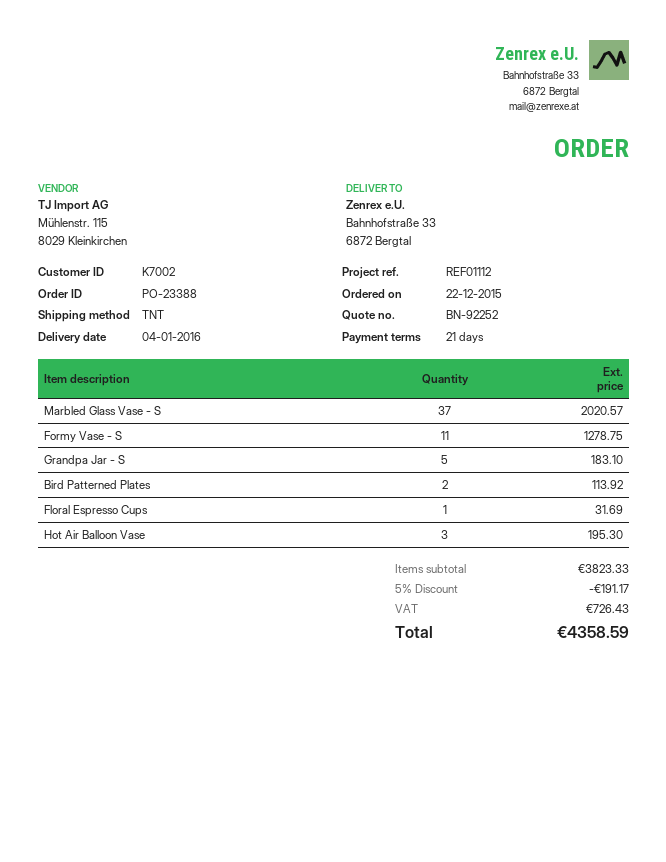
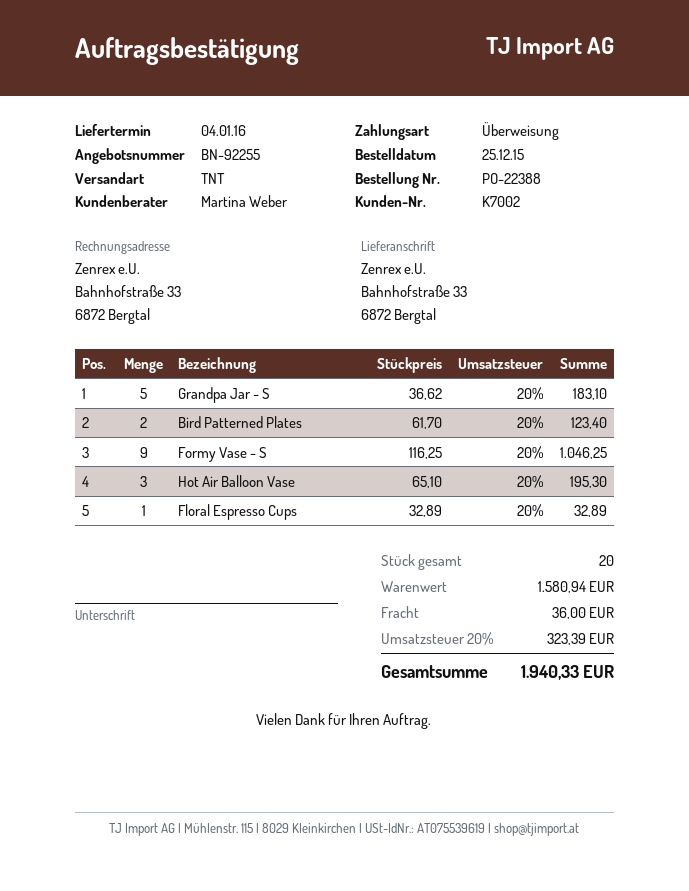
quote number: BN-92252 -> BN-92255
order number: PO-23388 -> PO-22388
order date: 2015-12-22 -> 2015-12-25
Marbled Glass Vase - S: 37 for 2020.57 -> none
Formy Vase - S: 11 for 1278.75 -> 9 for 1046.25
Bird Patterned Plates: 2 for 113.92 -> 2 for 123.40
Floral Espresso Cups: 1 for 31.69 -> 1 for 32.89
subtotal: 3823.33 -> 1580.94
discount: 5% = 191.17 -> none
shipping: none -> 36.00
tax: 726.43 -> 323.39
total: 4358.59 -> 1940.33

